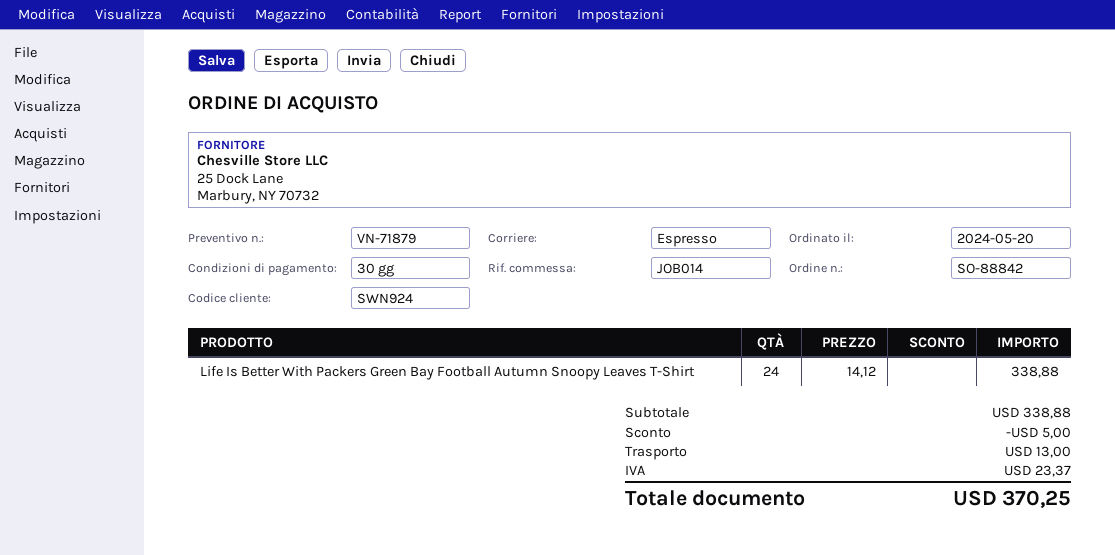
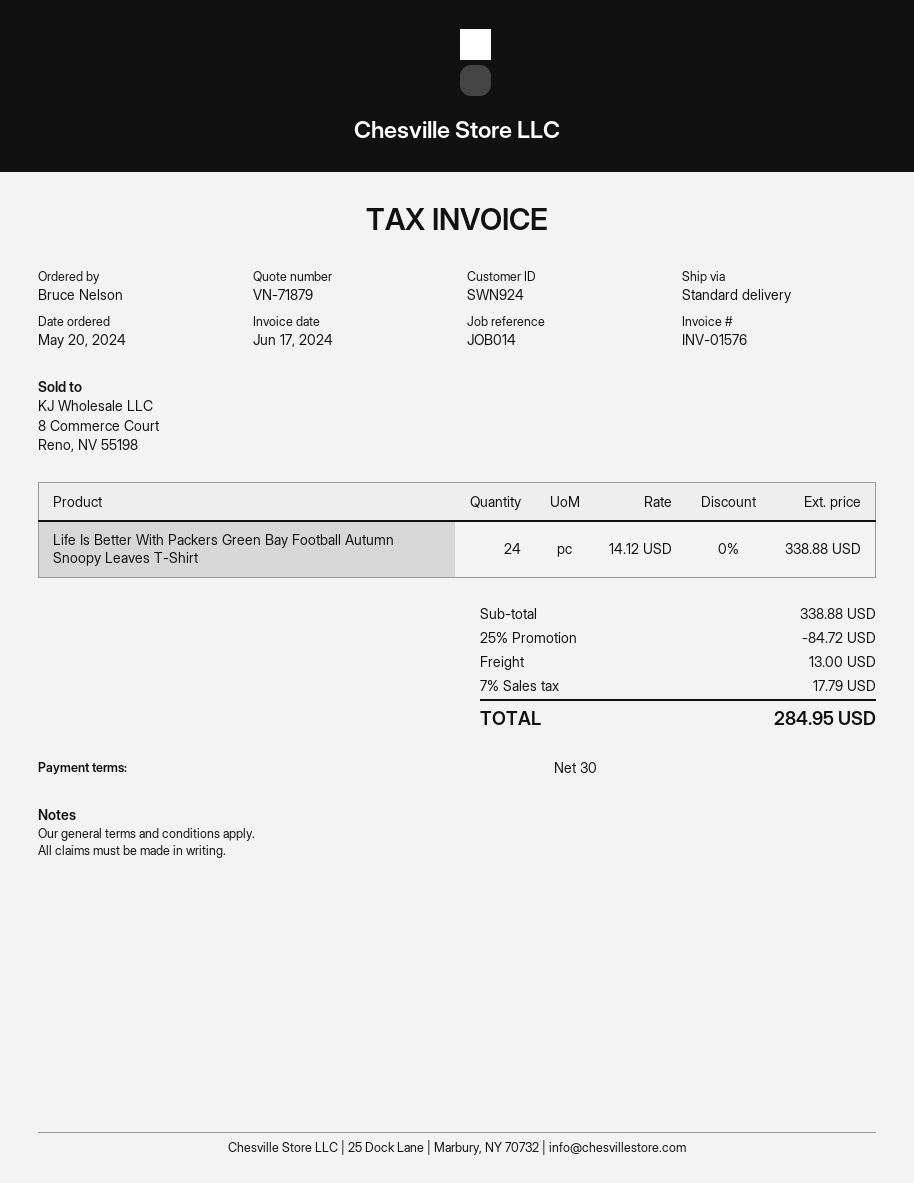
shipping method: express -> standard
discount: 5.00 -> 84.72
tax: 23.37 -> 17.79
total: 370.25 -> 284.95

